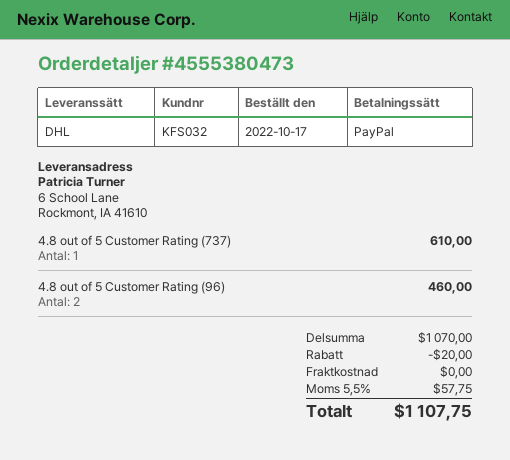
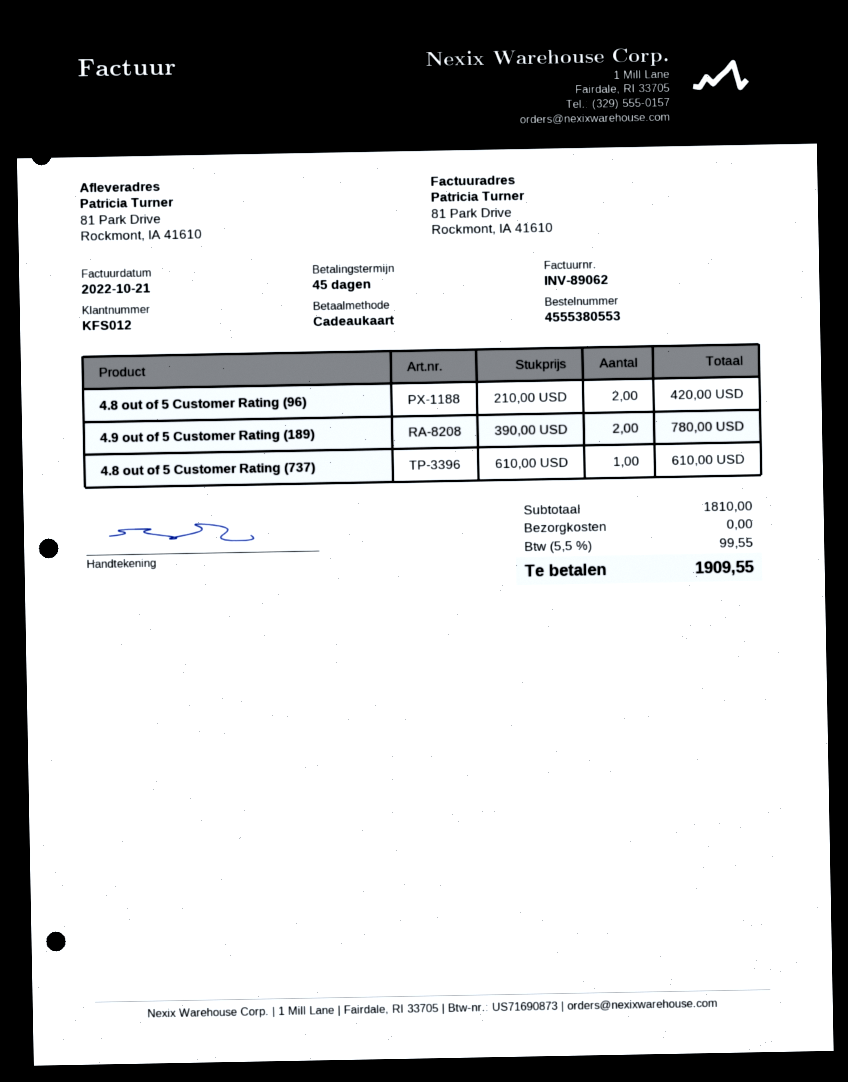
order number: 4555380473 -> 4555380553
customer number: KFS032 -> KFS012
payment method: PayPal -> gift card
ship to: 6 School Lane, Rockmont, IA 41610 -> 81 Park Drive, Rockmont, IA 41610
4.8 out of 5 Customer Rating (96): 2 for 460.00 -> 2 for 420.00
4.9 out of 5 Customer Rating (189): none -> 2 for 780.00
subtotal: 1070.00 -> 1810.00
discount: 20.00 -> none
tax: 5.5% = 57.75 -> 5.5% = 99.55
total: 1107.75 -> 1909.55

